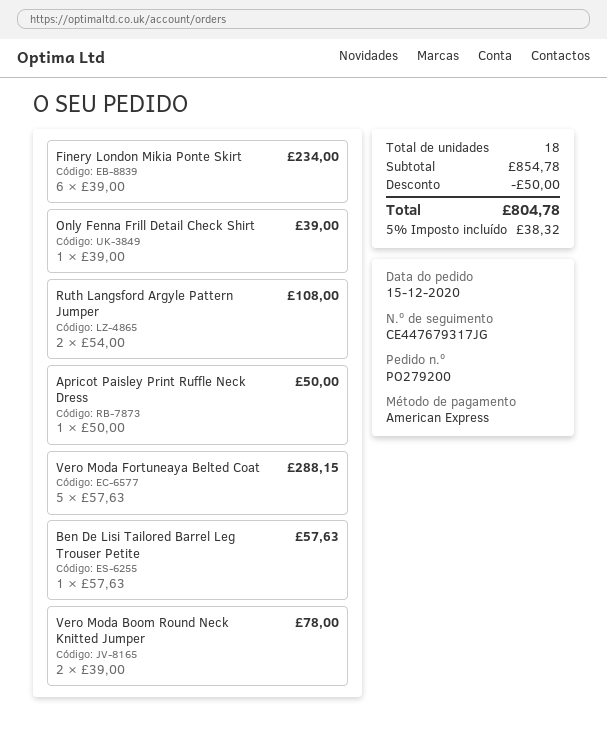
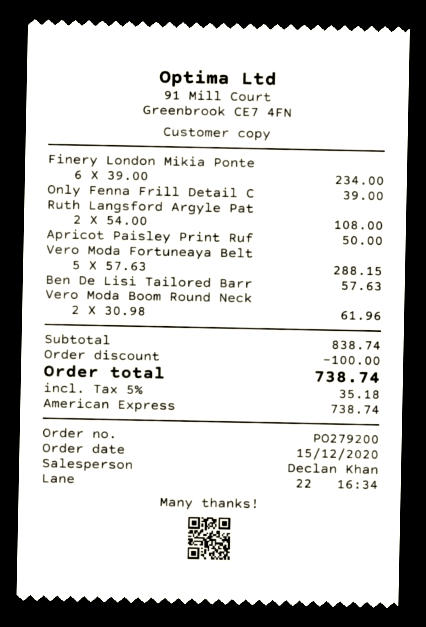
Vero Moda Boom Round Neck Knitted Jumper: 2 x 39.00 = 78.00 -> 2 x 30.98 = 61.96
subtotal: 854.78 -> 838.74
discount: 50.00 -> 100.00
tax: 5% = 38.32 -> 5% = 35.18
total: 804.78 -> 738.74

